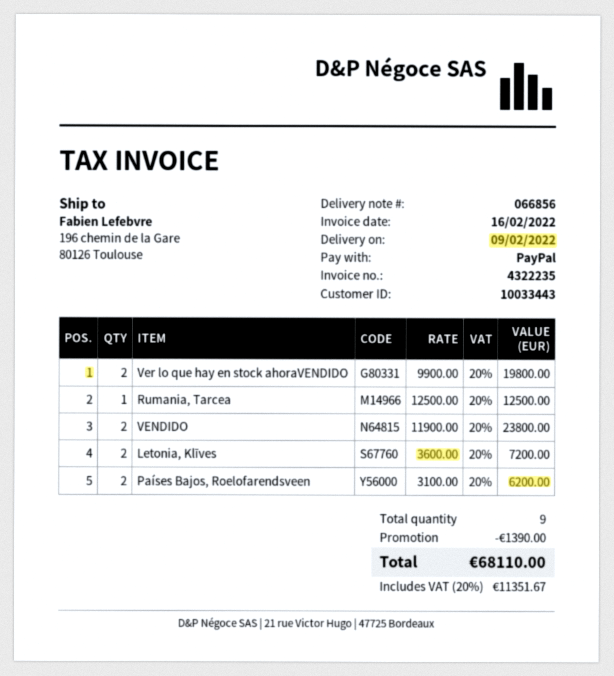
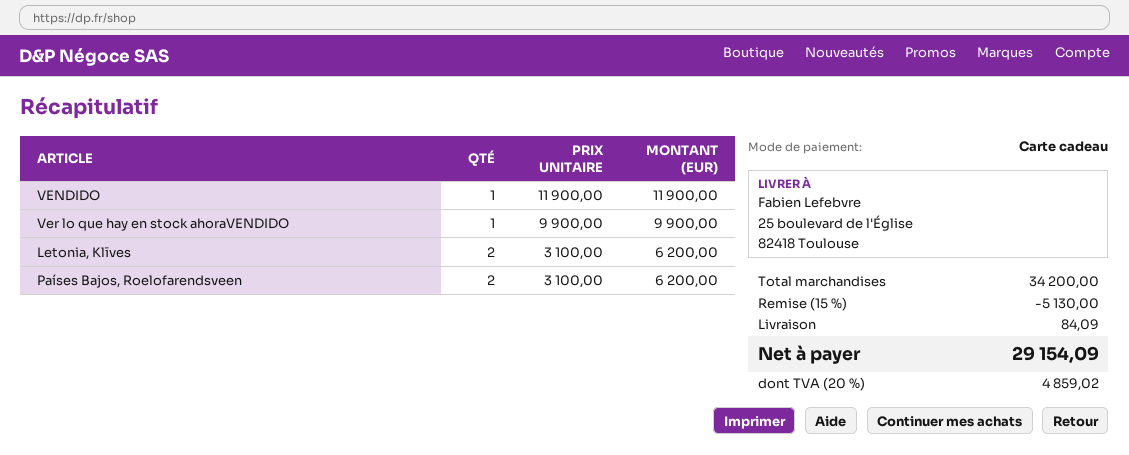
payment method: PayPal -> gift card
ship to: 196 chemin de la Gare, 80126 Toulouse -> 25 boulevard de l'Église, 82418 Toulouse
Ver lo que hay en stock ahoraVENDIDO: 2 x 9900.00 = 19800.00 -> 1 x 9900.00 = 9900.00
Rumania, Tarcea: 1 x 12500.00 = 12500.00 -> none
VENDIDO: 2 x 11900.00 = 23800.00 -> 1 x 11900.00 = 11900.00
Letonia, Klīves: 2 x 3600.00 = 7200.00 -> 2 x 3100.00 = 6200.00
discount: 1390.00 -> 5130.00
shipping: none -> 84.09
tax: 20% = 11351.67 -> 20% = 4859.02
total: 68110.00 -> 29154.09

